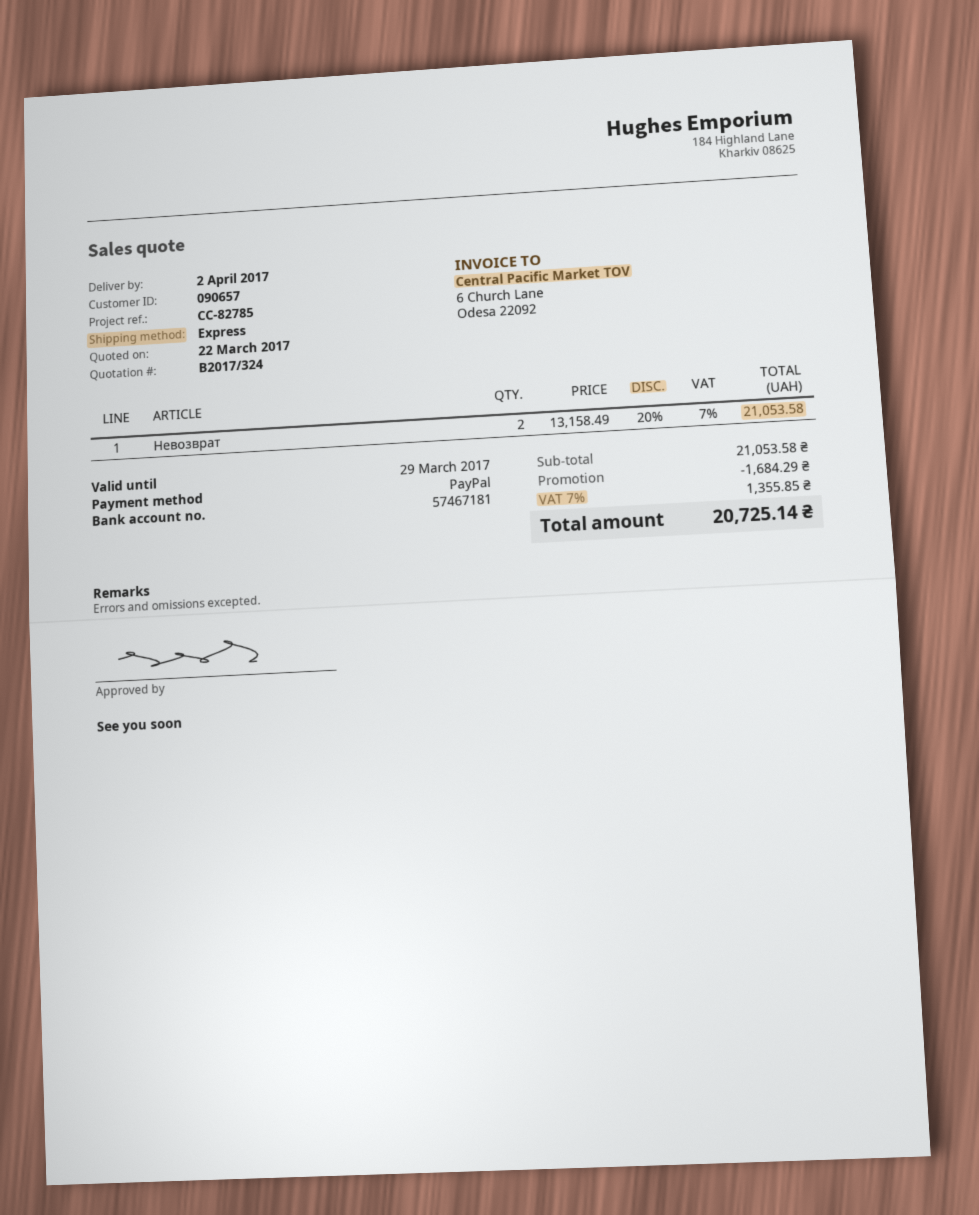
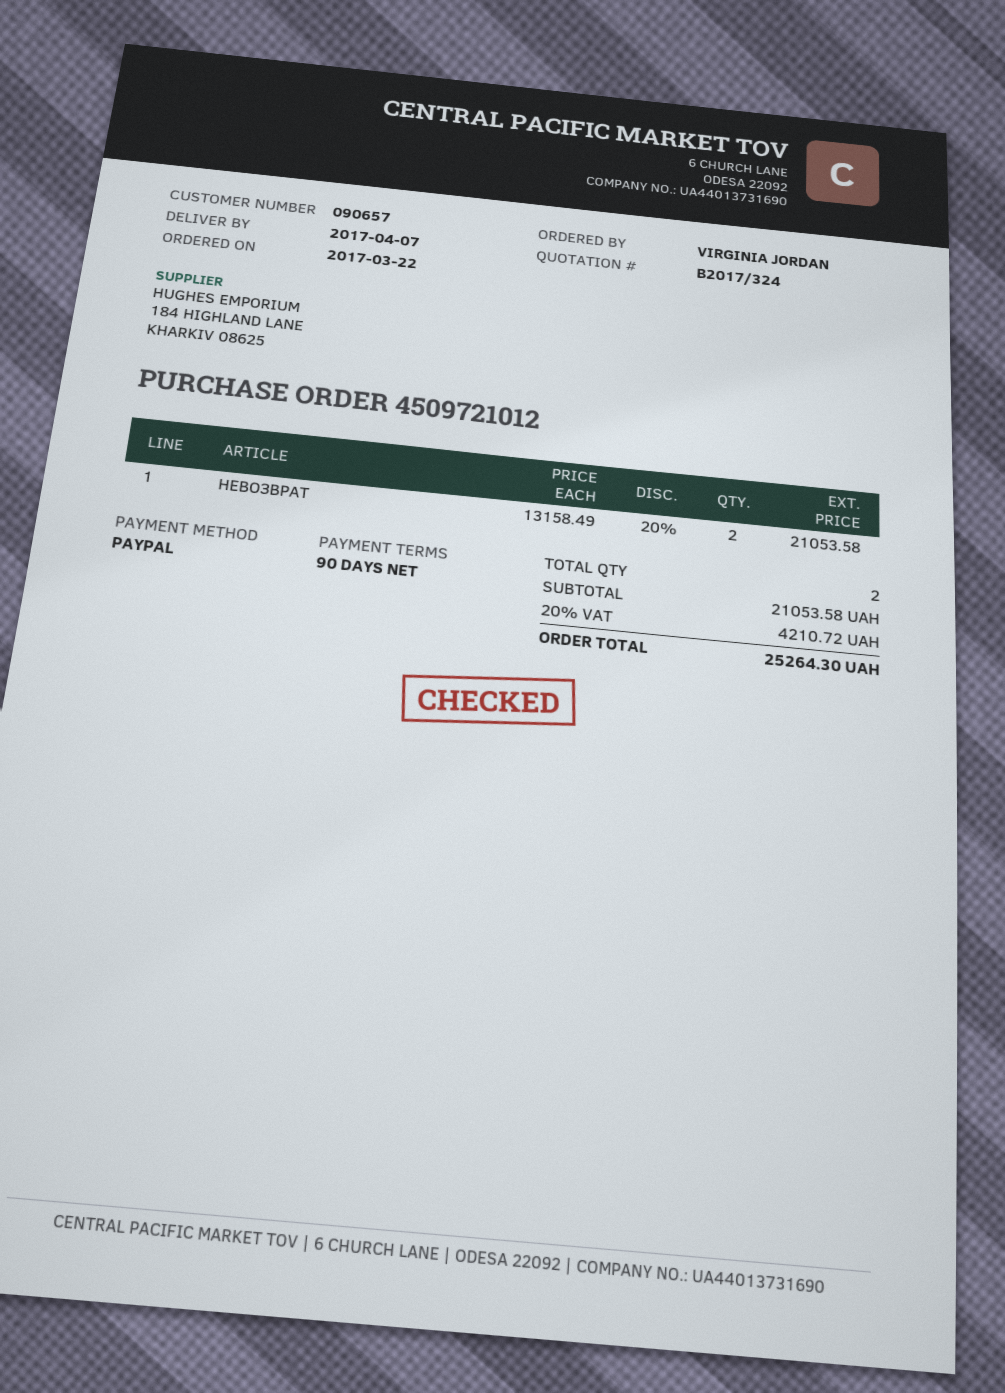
delivery date: 2017-04-02 -> 2017-04-07
discount: 1684.29 -> none
tax: 7% = 1355.85 -> 20% = 4210.72
total: 20725.14 -> 25264.30

